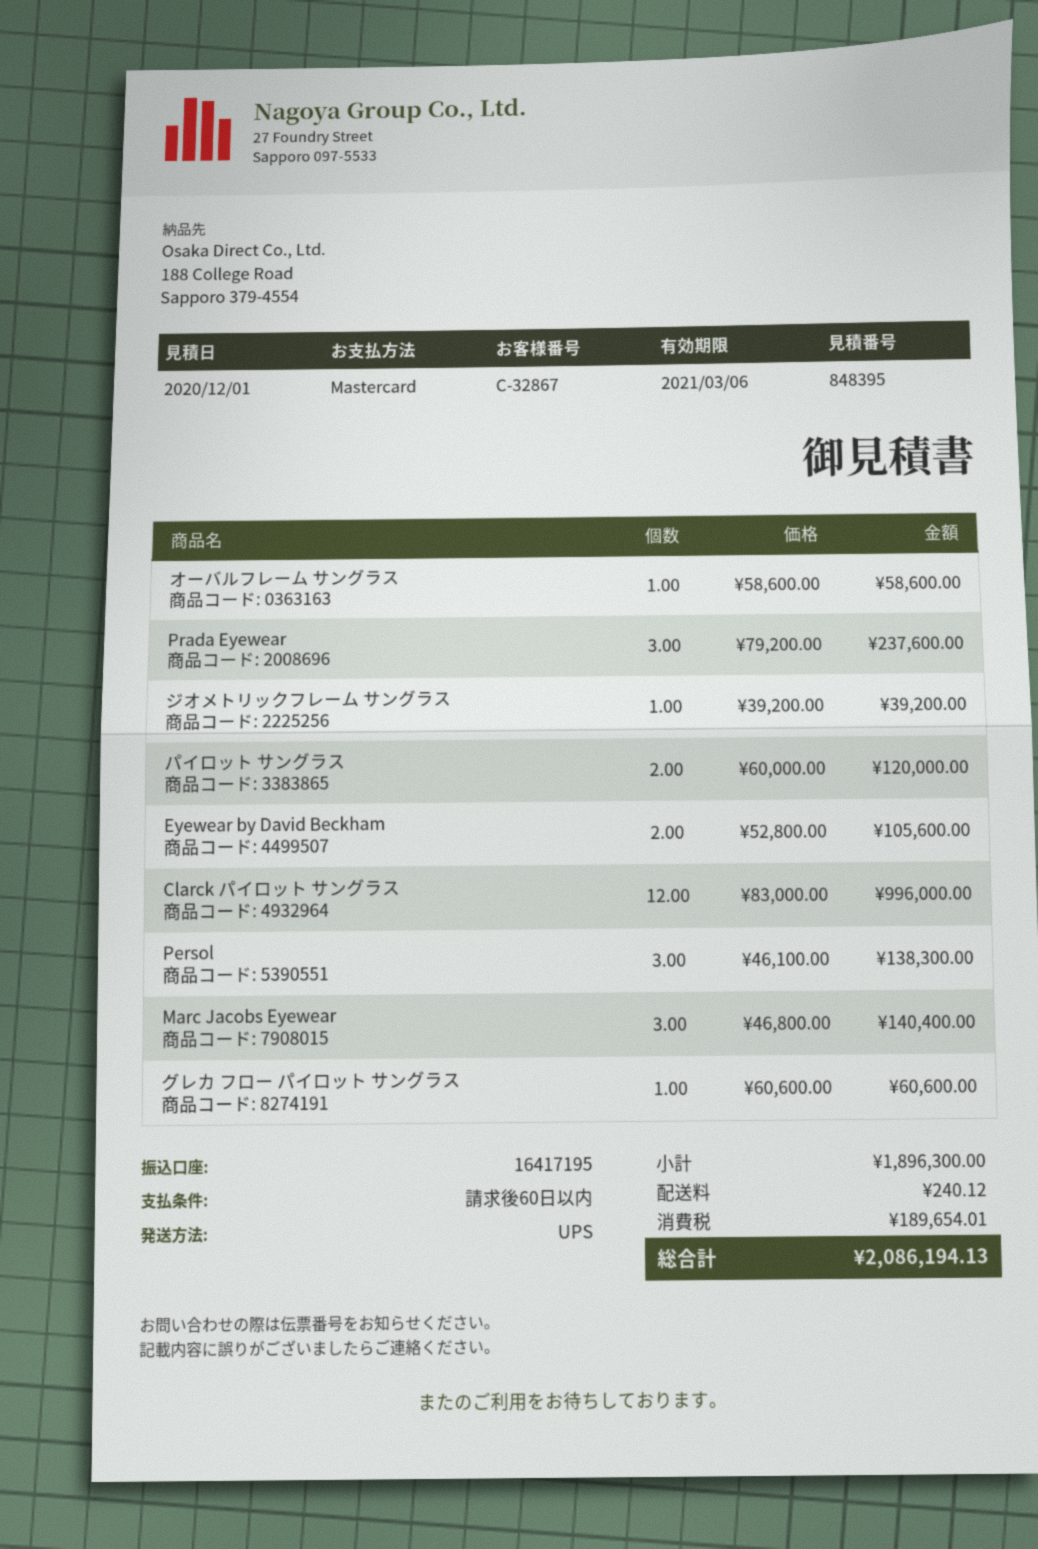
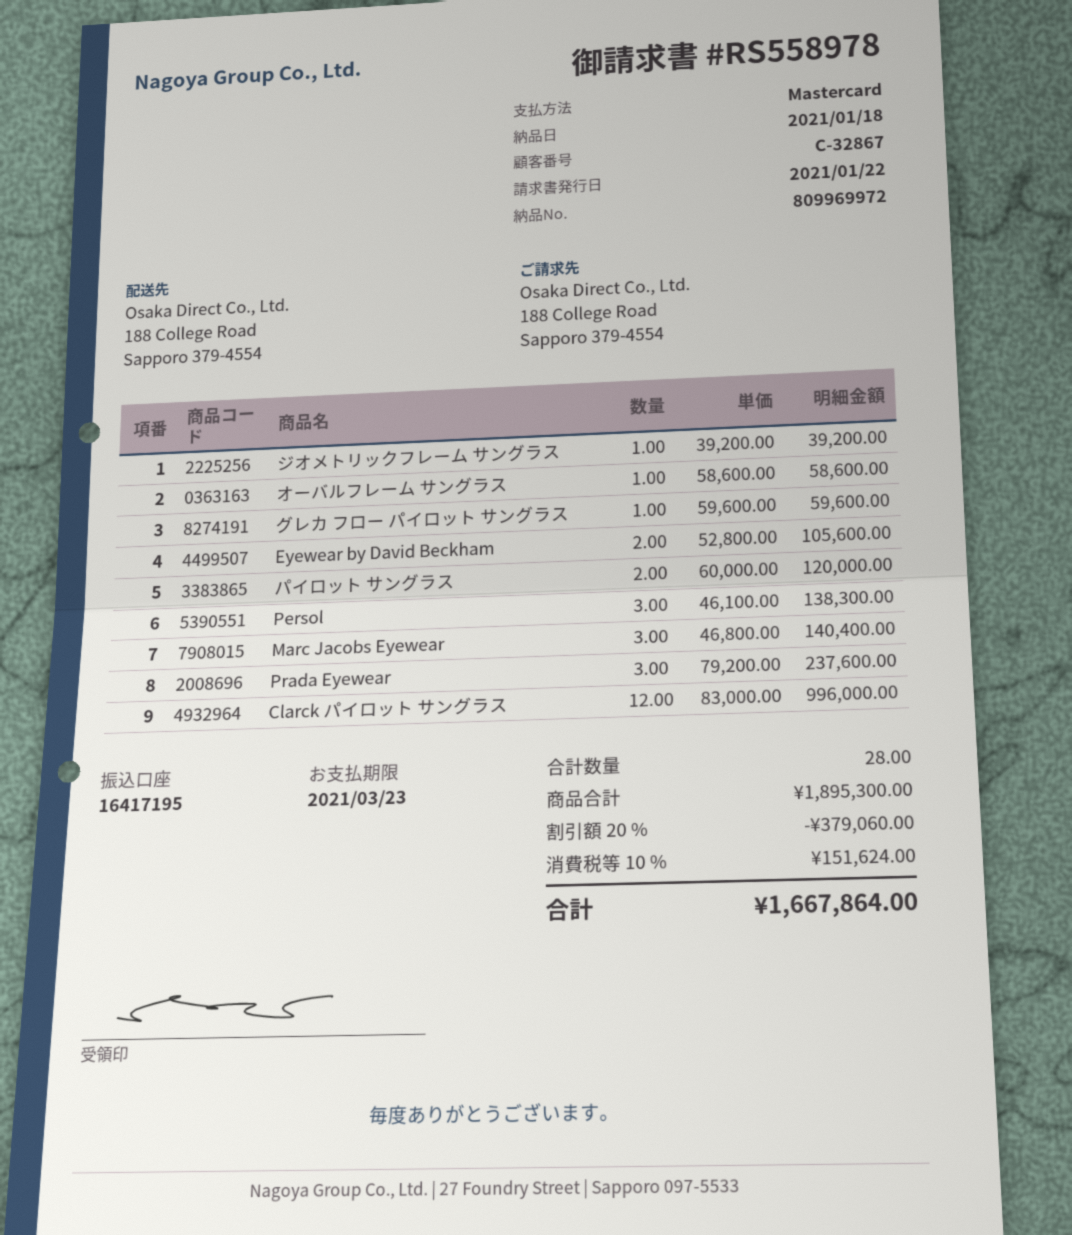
グレカ フロー パイロット サングラス: 1 x 60600.00 = 60600.00 -> 1 x 59600.00 = 59600.00
subtotal: 1896300.00 -> 1895300.00
discount: none -> 20% = 379060.00
shipping: 240.12 -> none
tax: 189654.01 -> 151624.00
total: 2086194.13 -> 1667864.00

